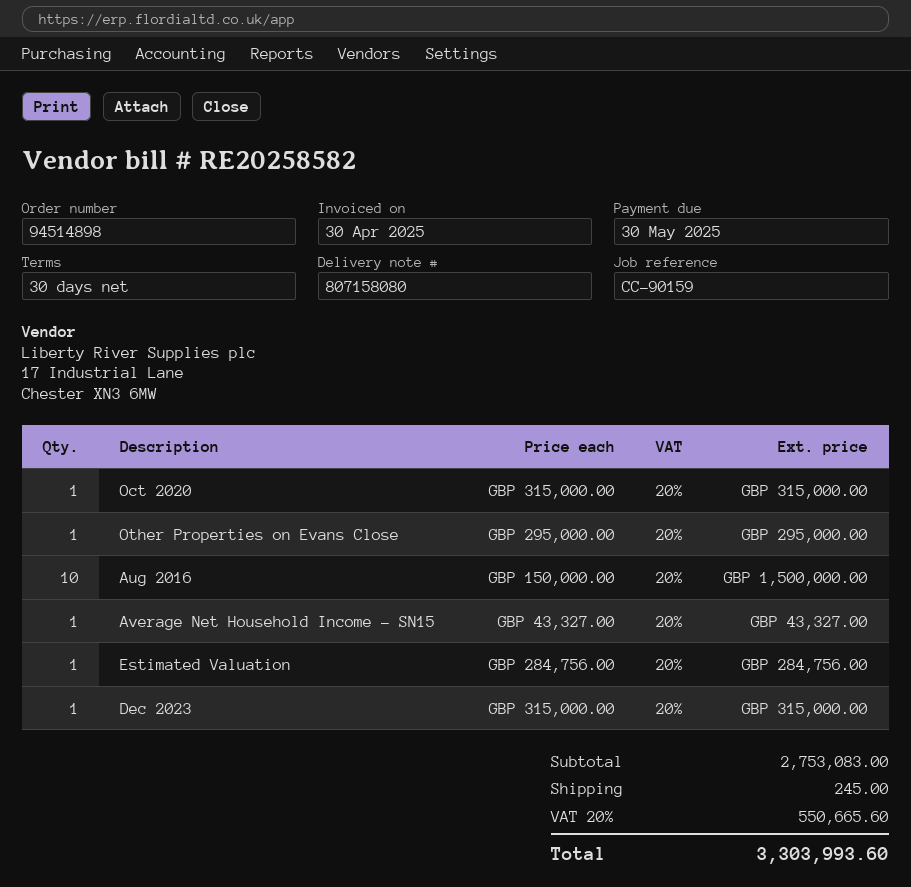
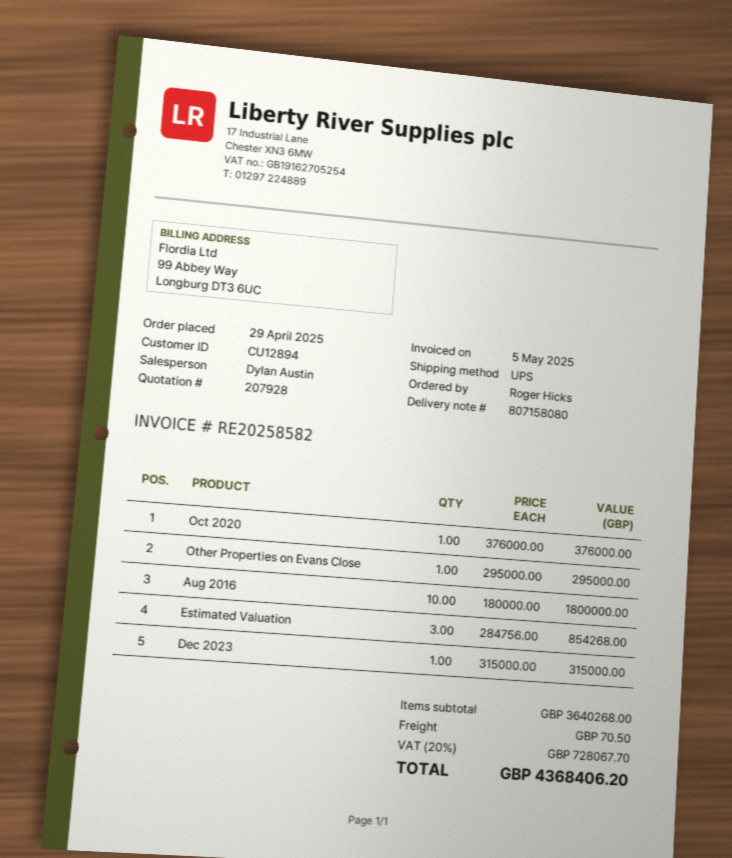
invoice date: 2025-04-30 -> 2025-05-05
Oct 2020: 1 x 315000.00 = 315000.00 -> 1 x 376000.00 = 376000.00
Aug 2016: 10 x 150000.00 = 1500000.00 -> 10 x 180000.00 = 1800000.00
Average Net Household Income - SN15: 1 x 43327.00 = 43327.00 -> none
Estimated Valuation: 1 x 284756.00 = 284756.00 -> 3 x 284756.00 = 854268.00
subtotal: 2753083.00 -> 3640268.00
shipping: 245.00 -> 70.50
tax: 20% = 550665.60 -> 20% = 728067.70
total: 3303993.60 -> 4368406.20

